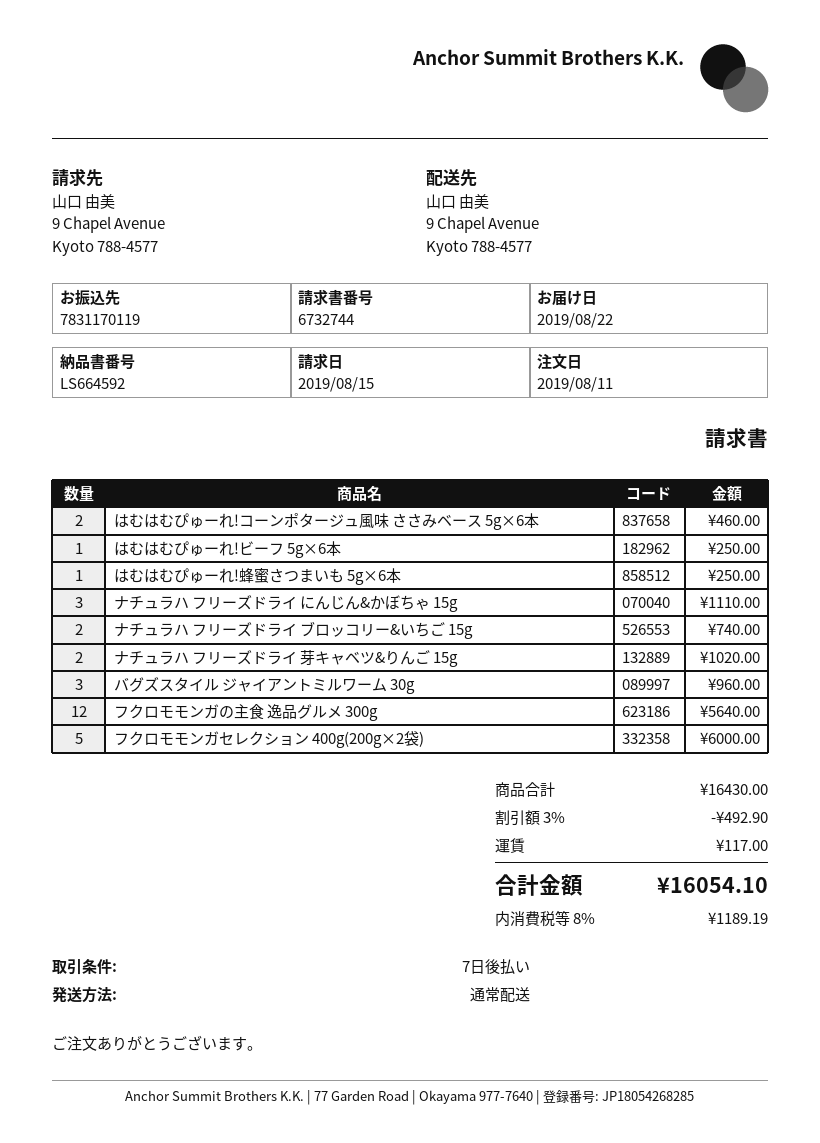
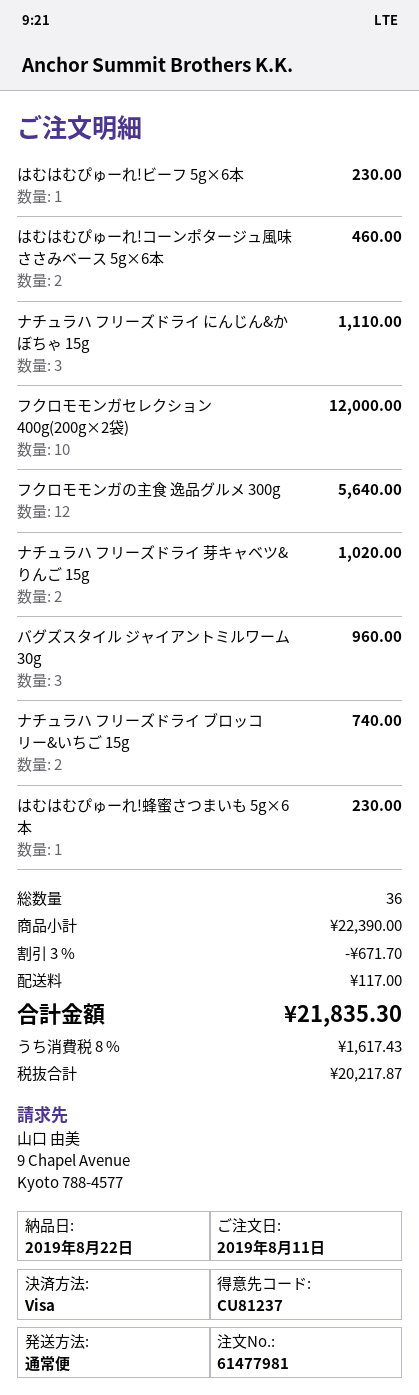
はむはむぴゅーれ!ビーフ 5g×6本: 1 for 250.00 -> 1 for 230.00
はむはむぴゅーれ!蜂蜜さつまいも 5g×6本: 1 for 250.00 -> 1 for 230.00
フクロモモンガセレクション 400g(200g×2袋): 5 for 6000.00 -> 10 for 12000.00
subtotal: 16430.00 -> 22390.00
discount: 3% = 492.90 -> 3% = 671.70
tax: 8% = 1189.19 -> 8% = 1617.43
total: 16054.10 -> 21835.30

